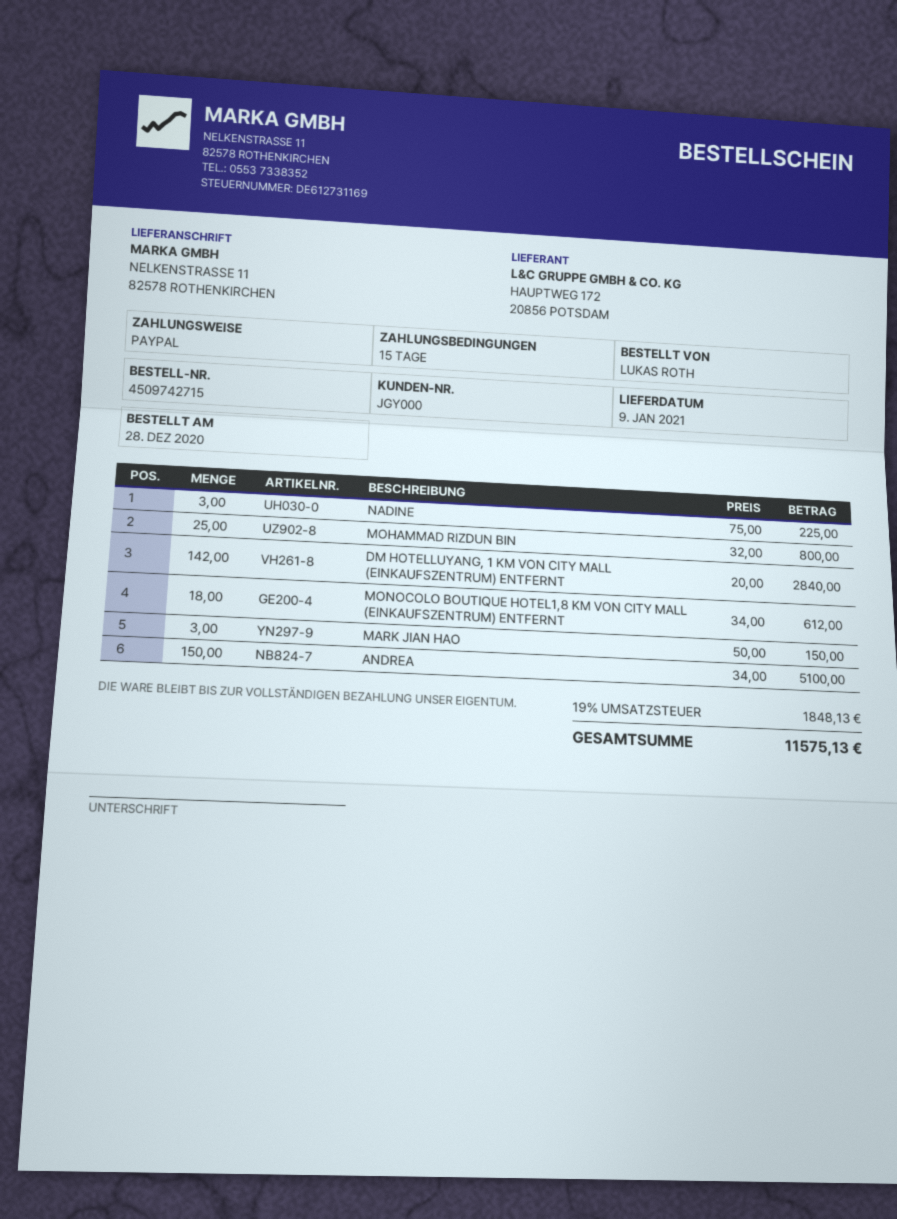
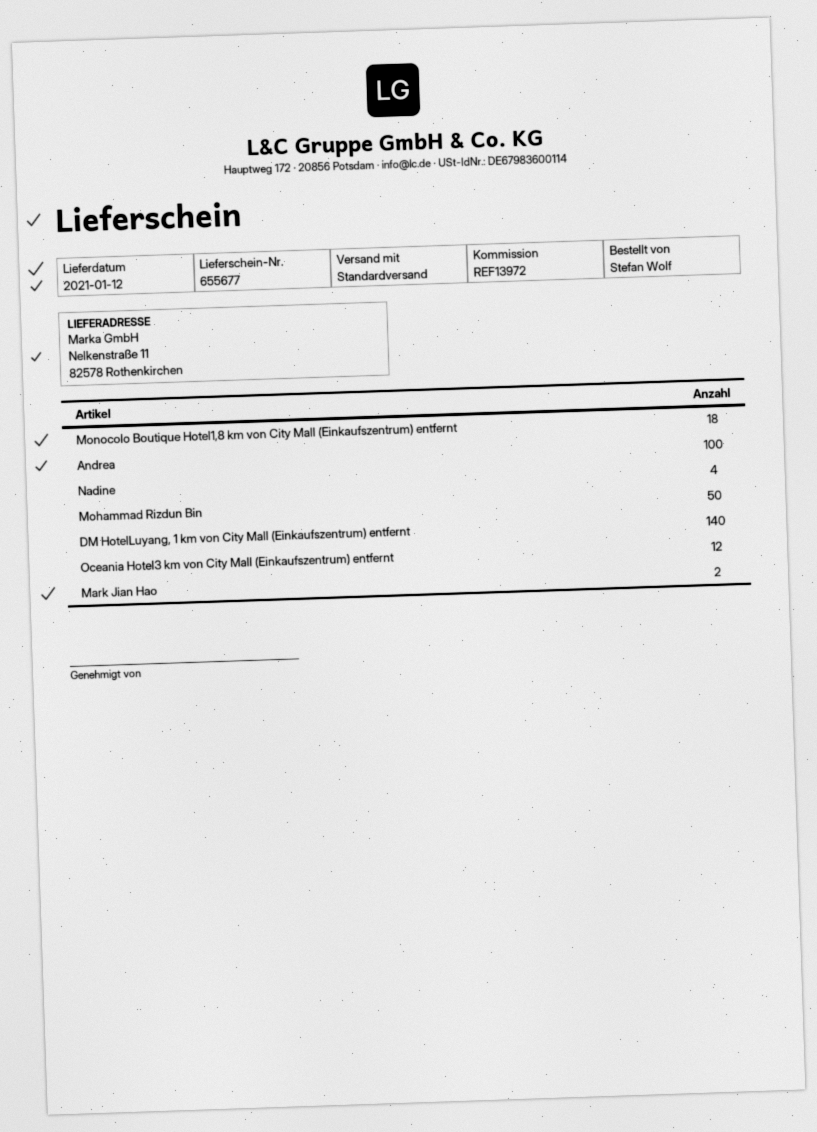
delivery date: 2021-01-09 -> 2021-01-12
ordered by: LUKAS ROTH -> Stefan Wolf
NADINE: 3 -> 4
MOHAMMAD RIZDUN BIN: 25 -> 50
DM HOTELLUYANG, 1 KM VON CITY MALL (EINKAUFSZENTRUM) ENTFERNT: 142 -> 140
MARK JIAN HAO: 3 -> 2
ANDREA: 150 -> 100
Oceania Hotel3 km von City Mall (Einkaufszentrum) entfernt: none -> 12

